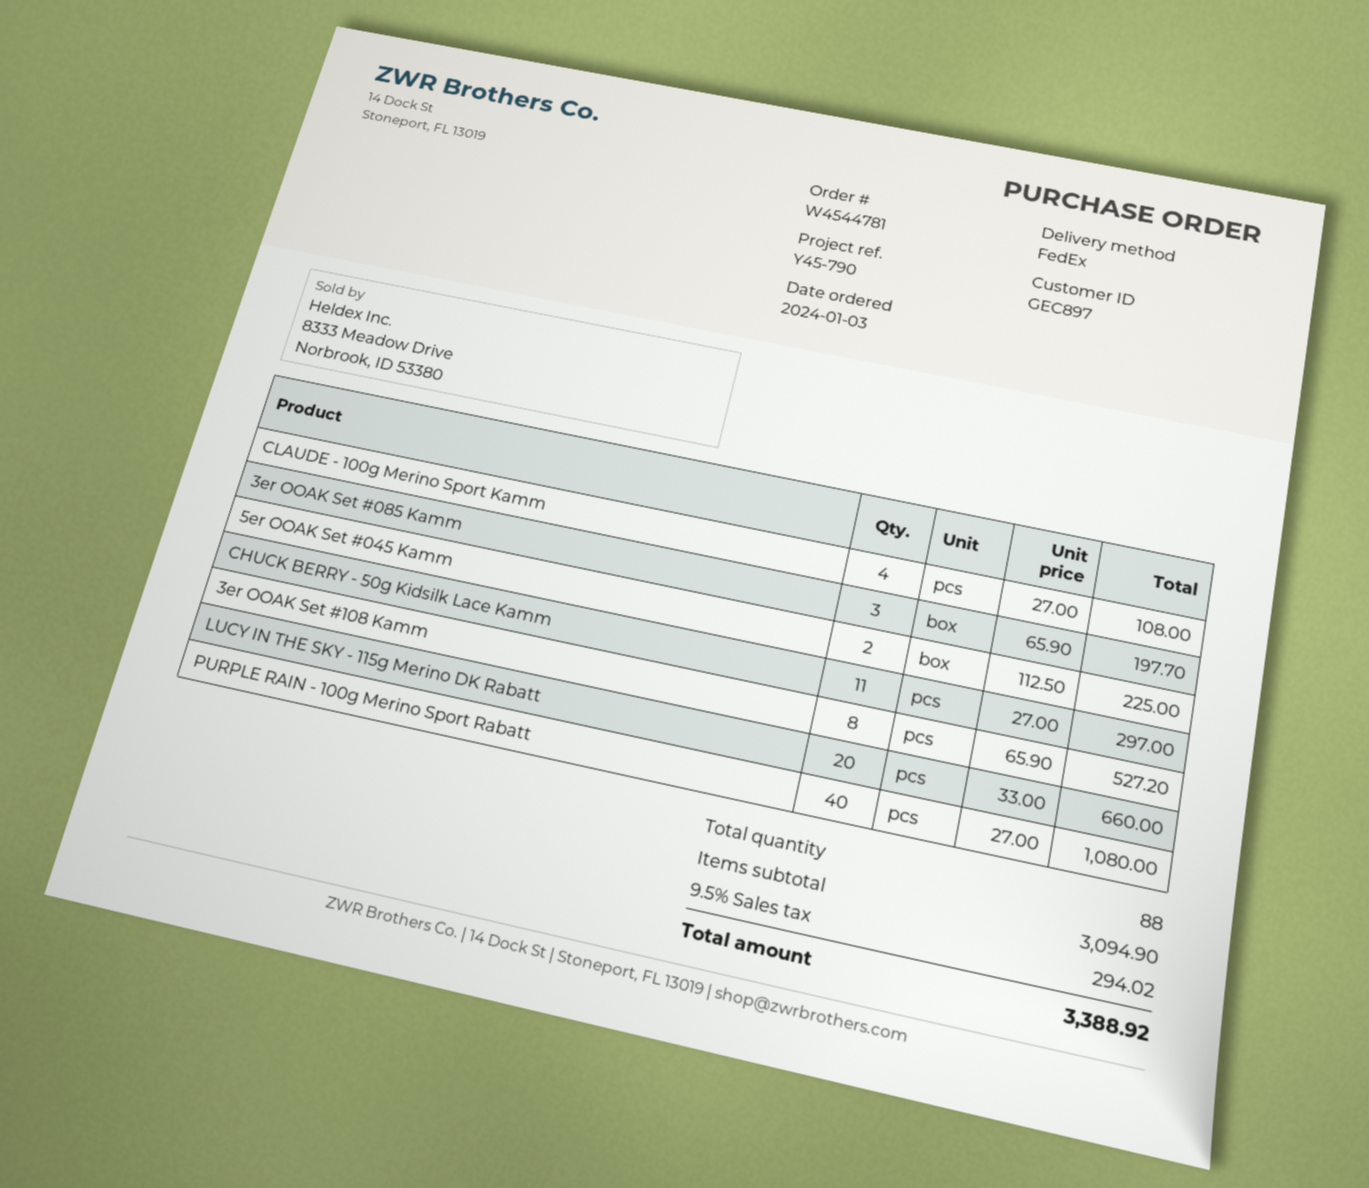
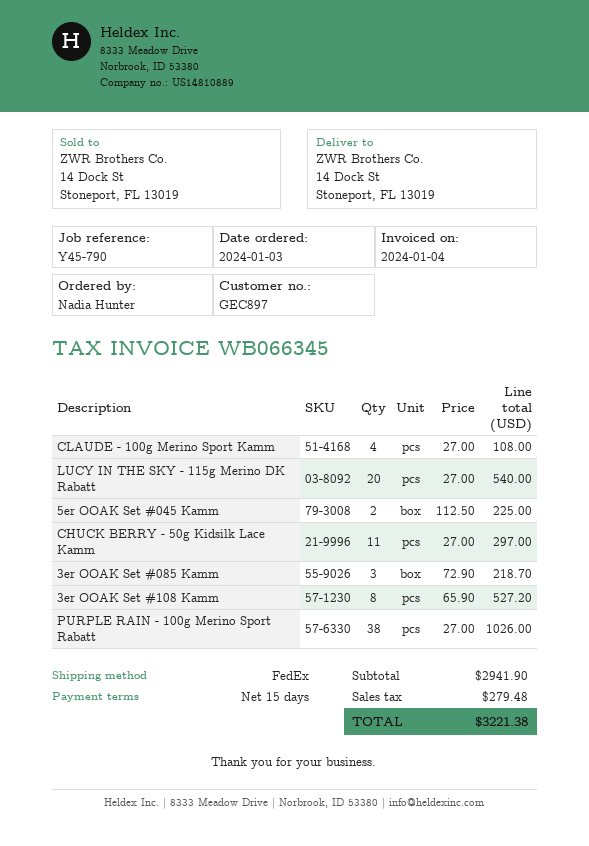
3er OOAK Set #085 Kamm: 3 x 65.90 = 197.70 -> 3 x 72.90 = 218.70
LUCY IN THE SKY - 115g Merino DK Rabatt: 20 x 33.00 = 660.00 -> 20 x 27.00 = 540.00
PURPLE RAIN - 100g Merino Sport Rabatt: 40 x 27.00 = 1080.00 -> 38 x 27.00 = 1026.00
subtotal: 3094.90 -> 2941.90
tax: 294.02 -> 279.48
total: 3388.92 -> 3221.38

